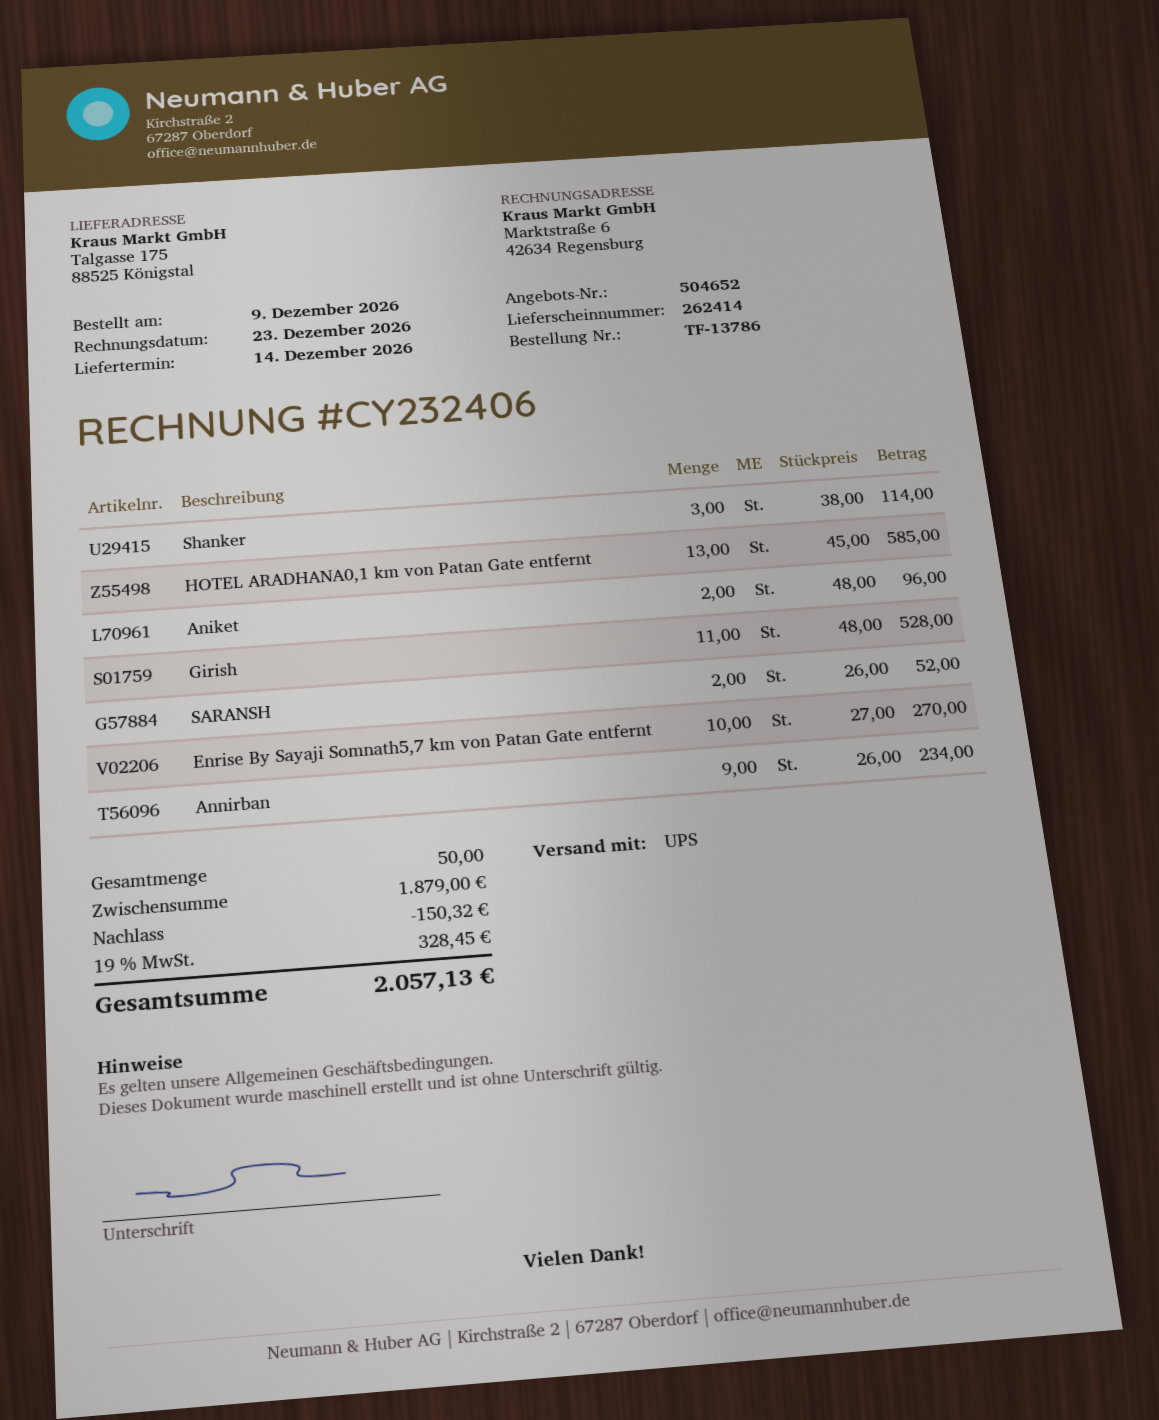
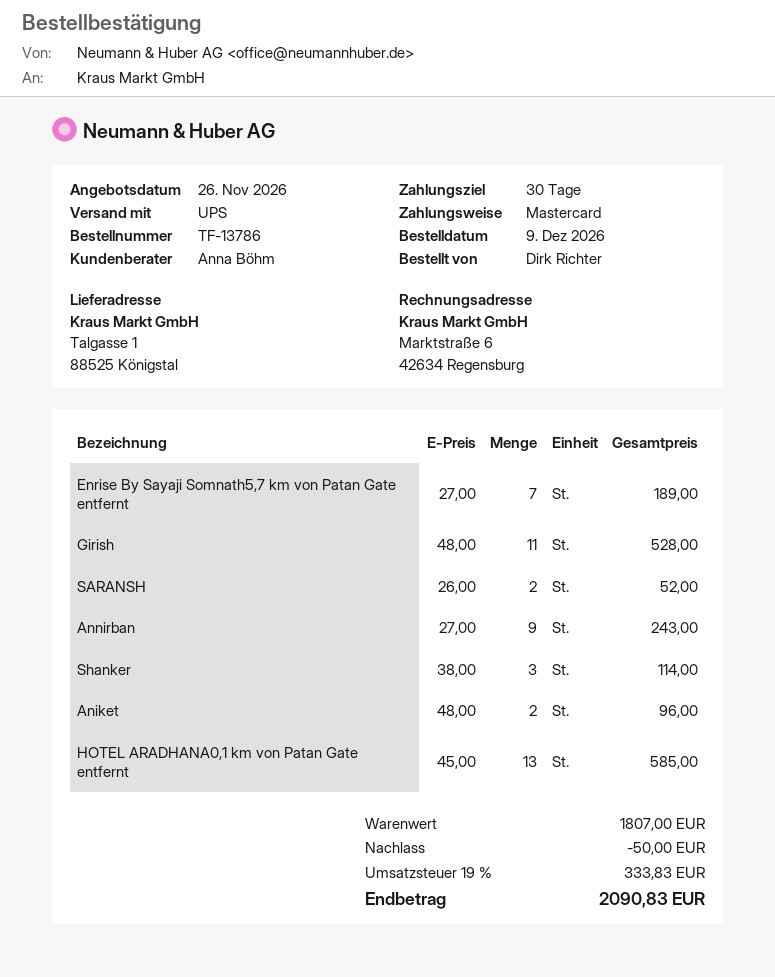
ship to: Talgasse 175, 88525 Königstal -> Talgasse 1, 88525 Königstal
Enrise By Sayaji Somnath5,7 km von Patan Gate entfernt: 10 x 27.00 = 270.00 -> 7 x 27.00 = 189.00
Annirban: 9 x 26.00 = 234.00 -> 9 x 27.00 = 243.00
subtotal: 1879.00 -> 1807.00
discount: 150.32 -> 50.00
tax: 19% = 328.45 -> 19% = 333.83
total: 2057.13 -> 2090.83

